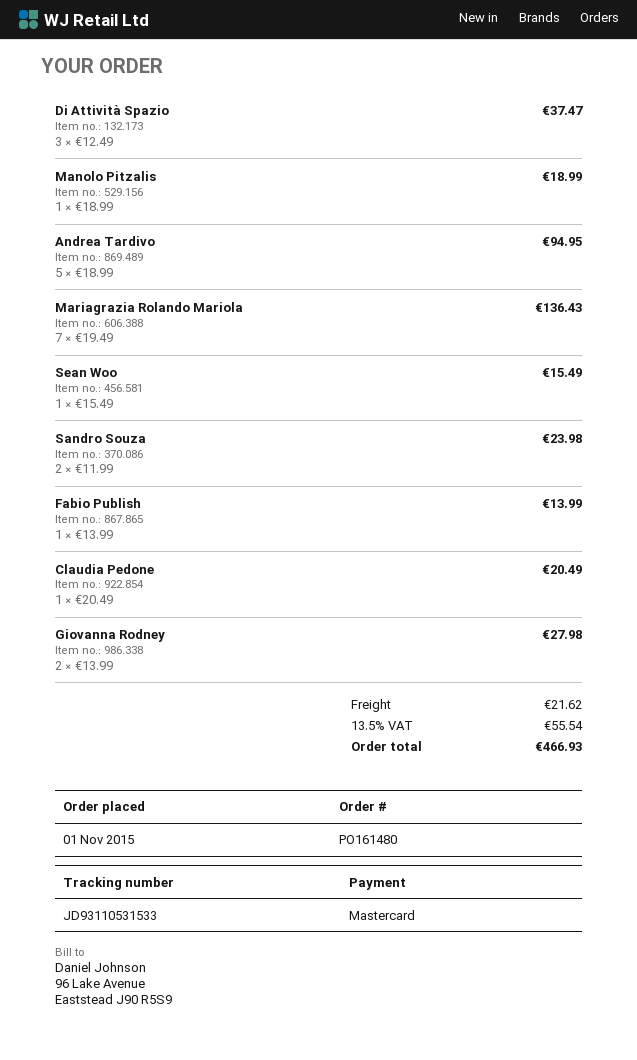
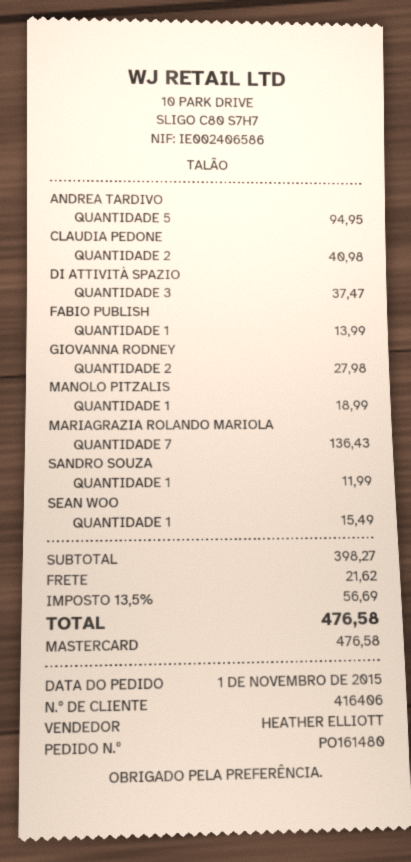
Sandro Souza: 2 for 23.98 -> 1 for 11.99
Claudia Pedone: 1 for 20.49 -> 2 for 40.98
tax: 13.5% = 55.54 -> 13.5% = 56.69
total: 466.93 -> 476.58

